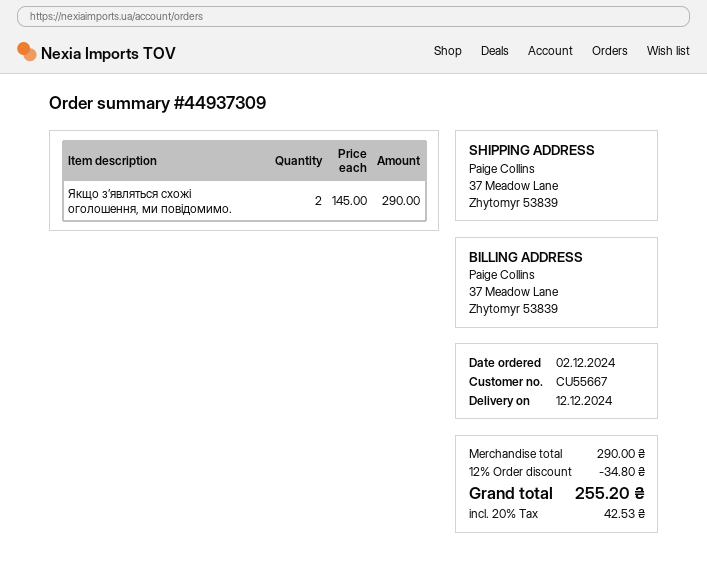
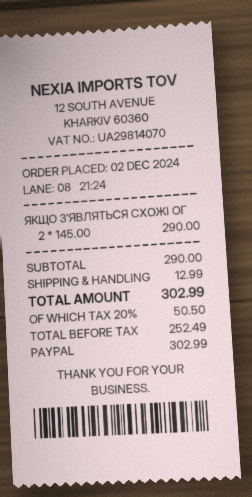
discount: 12% = 34.80 -> none
shipping: none -> 12.99
tax: 20% = 42.53 -> 20% = 50.50
total: 255.20 -> 302.99

